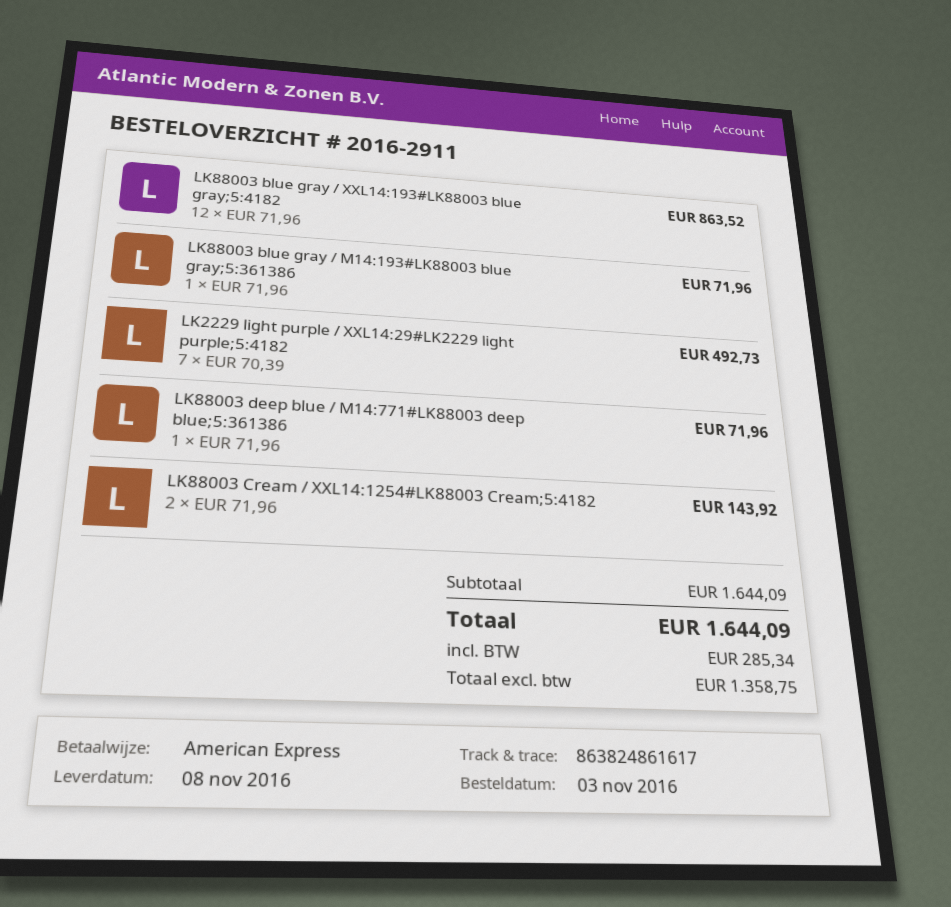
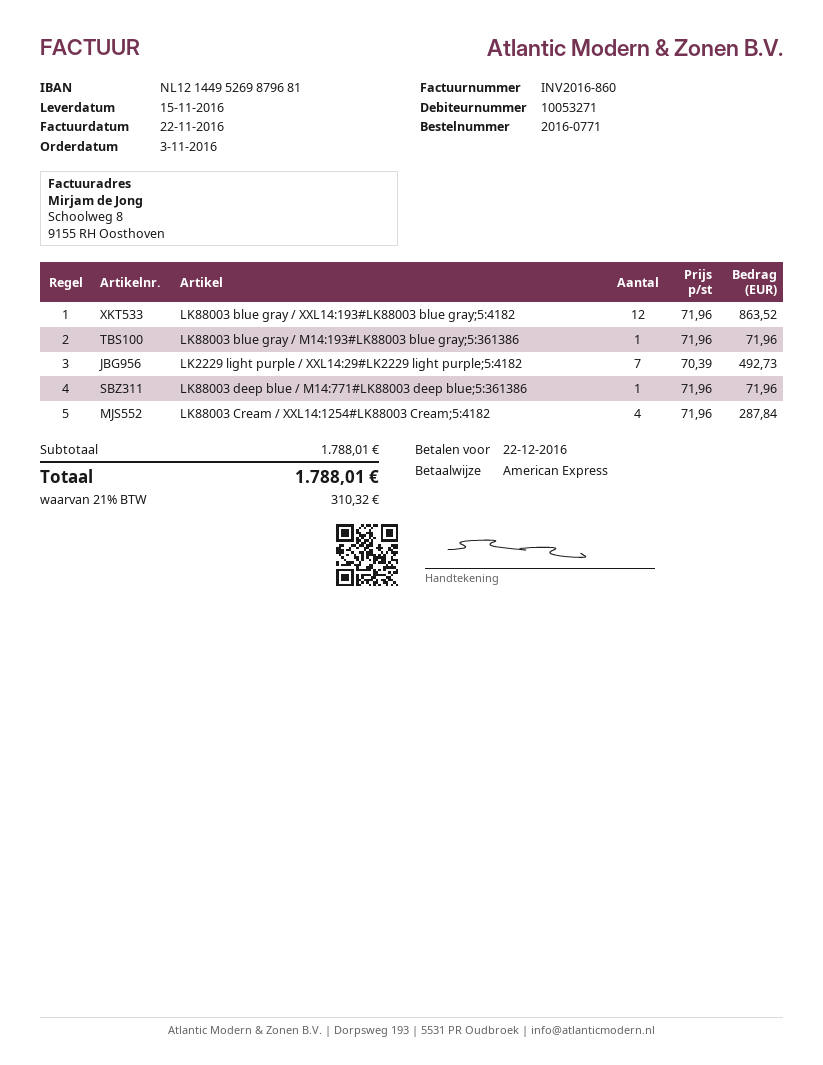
order number: 2016-2911 -> 2016-0771
delivery date: 2016-11-08 -> 2016-11-15
LK88003 Cream / XXL14:1254#LK88003 Cream;5:4182: 2 x 71.96 = 143.92 -> 4 x 71.96 = 287.84
subtotal: 1644.09 -> 1788.01
tax: 285.34 -> 310.32
total: 1644.09 -> 1788.01

